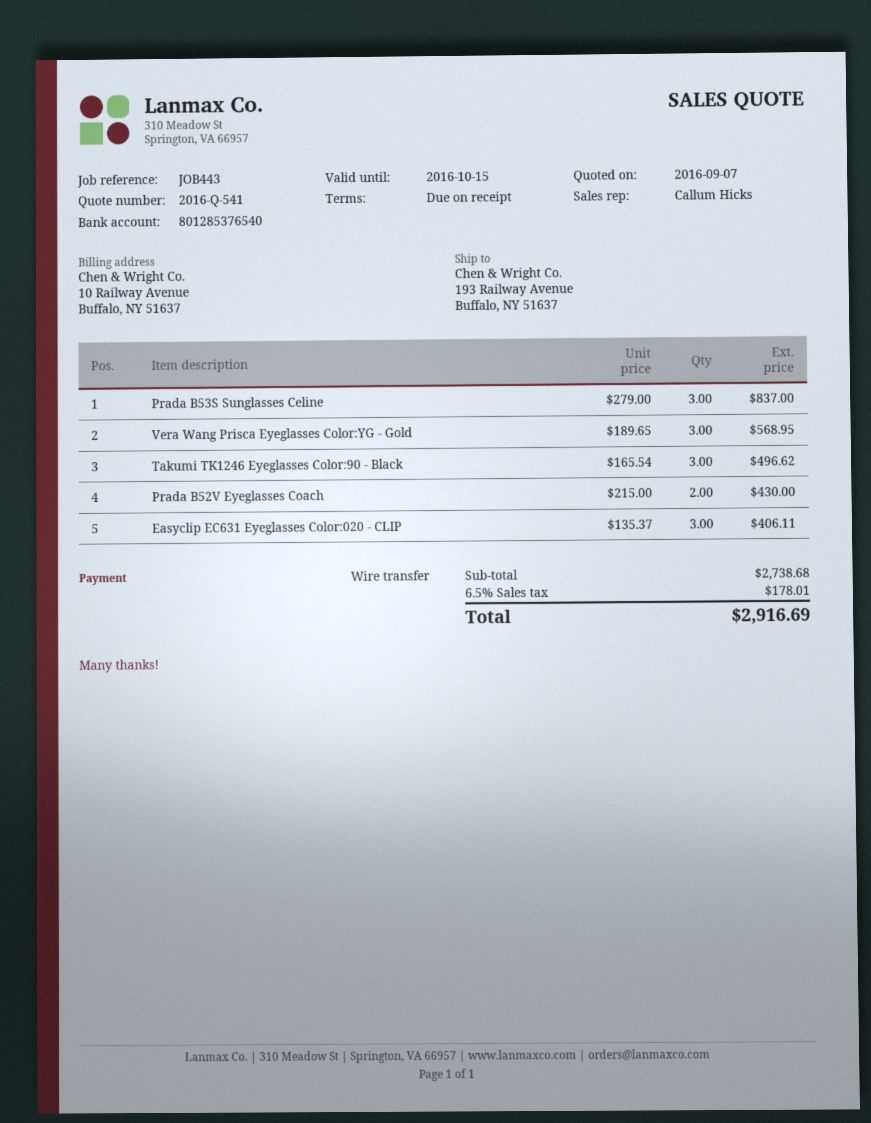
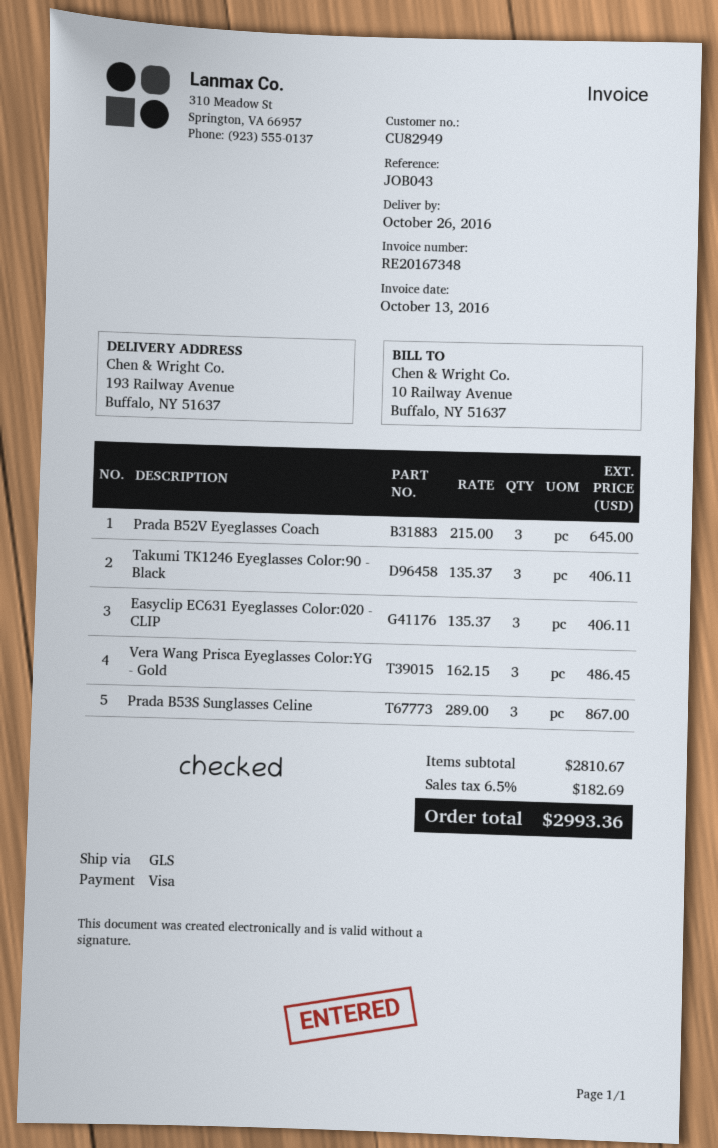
reference: JOB443 -> JOB043
payment method: bank transfer -> Visa
Prada B53S Sunglasses Celine: 3 x 279.00 = 837.00 -> 3 x 289.00 = 867.00
Vera Wang Prisca Eyeglasses Color:YG - Gold: 3 x 189.65 = 568.95 -> 3 x 162.15 = 486.45
Takumi TK1246 Eyeglasses Color:90 - Black: 3 x 165.54 = 496.62 -> 3 x 135.37 = 406.11
Prada B52V Eyeglasses Coach: 2 x 215.00 = 430.00 -> 3 x 215.00 = 645.00
subtotal: 2738.68 -> 2810.67
tax: 6.5% = 178.01 -> 6.5% = 182.69
total: 2916.69 -> 2993.36

